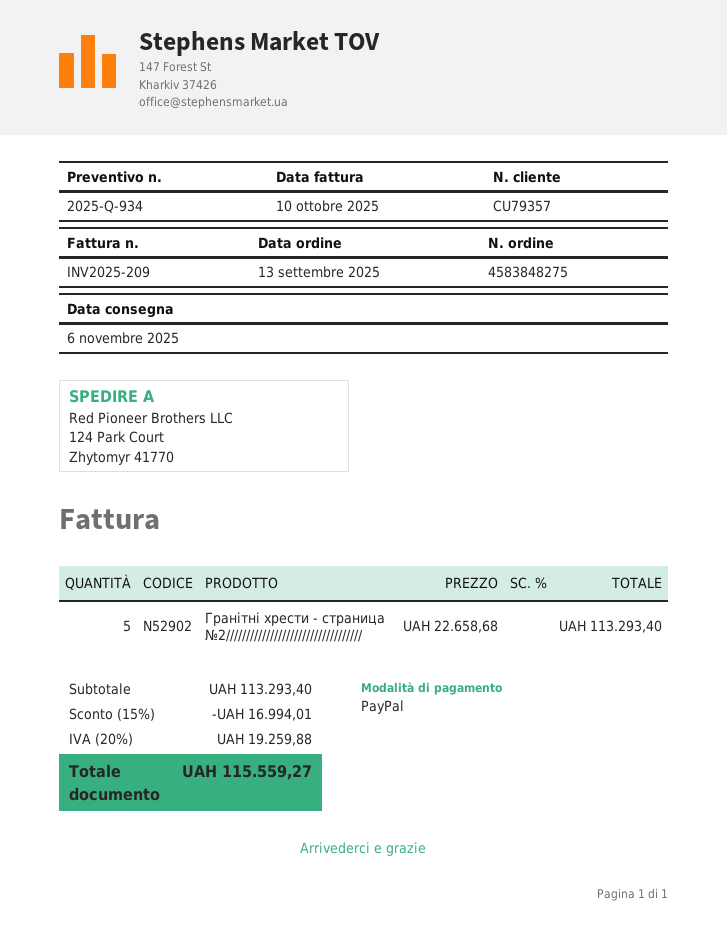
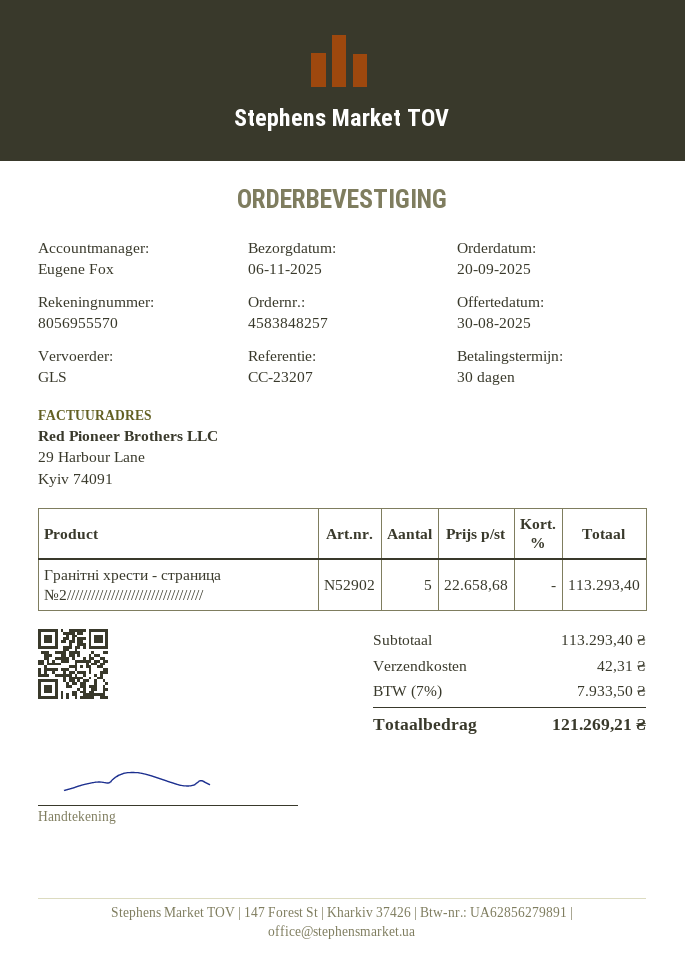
order number: 4583848275 -> 4583848257
order date: 2025-09-13 -> 2025-09-20
discount: 15% = 16994.01 -> none
shipping: none -> 42.31
tax: 20% = 19259.88 -> 7% = 7933.50
total: 115559.27 -> 121269.21

